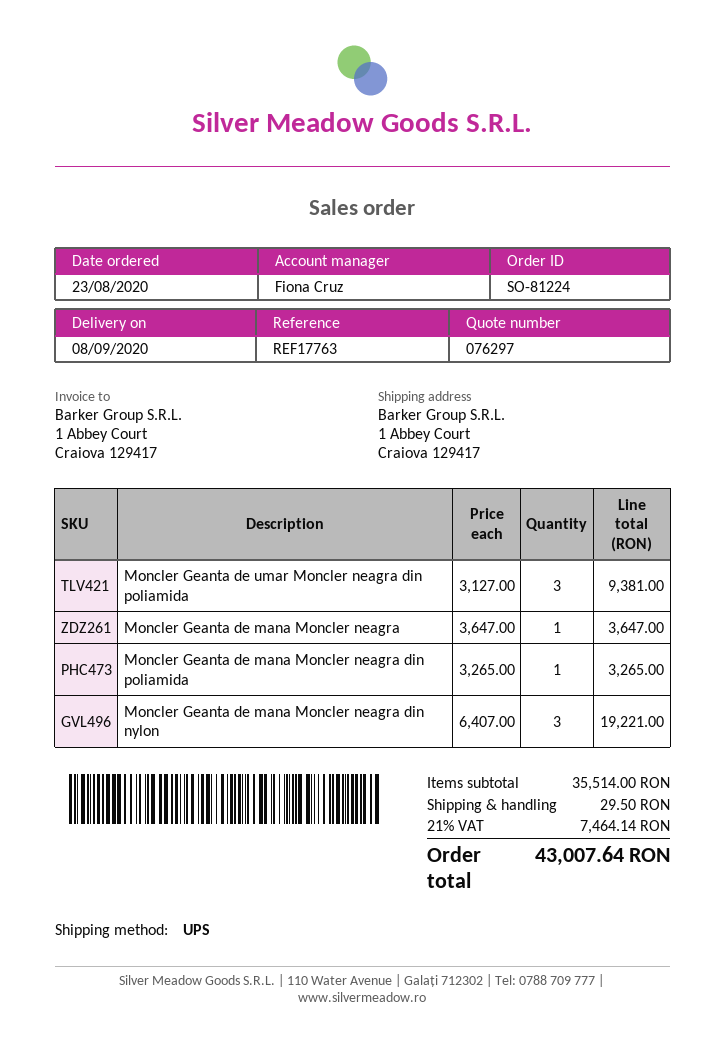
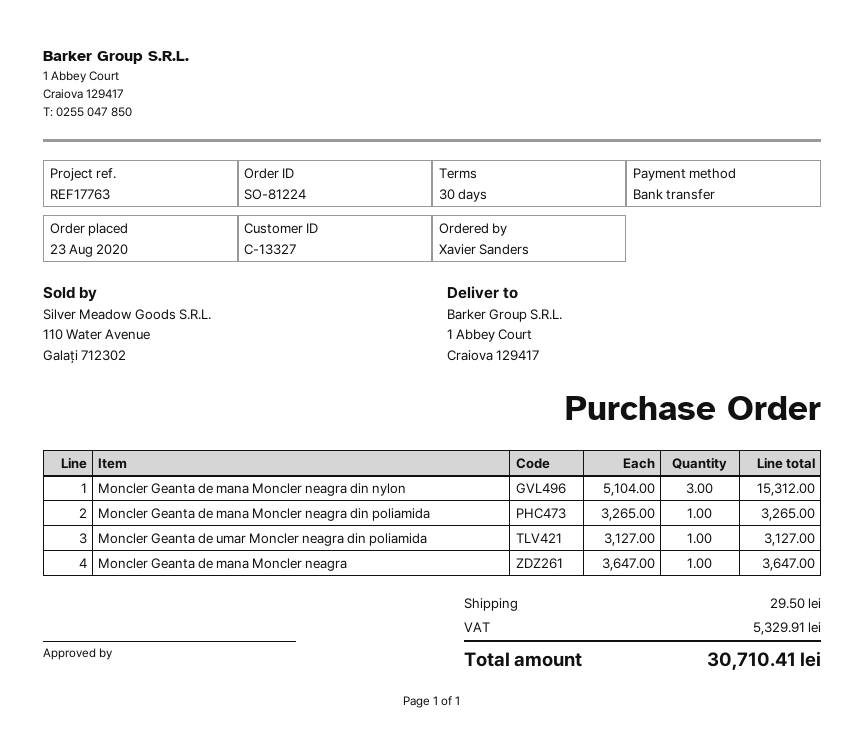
Moncler Geanta de umar Moncler neagra din poliamida: 3 x 3127.00 = 9381.00 -> 1 x 3127.00 = 3127.00
Moncler Geanta de mana Moncler neagra din nylon: 3 x 6407.00 = 19221.00 -> 3 x 5104.00 = 15312.00
tax: 7464.14 -> 5329.91
total: 43007.64 -> 30710.41

